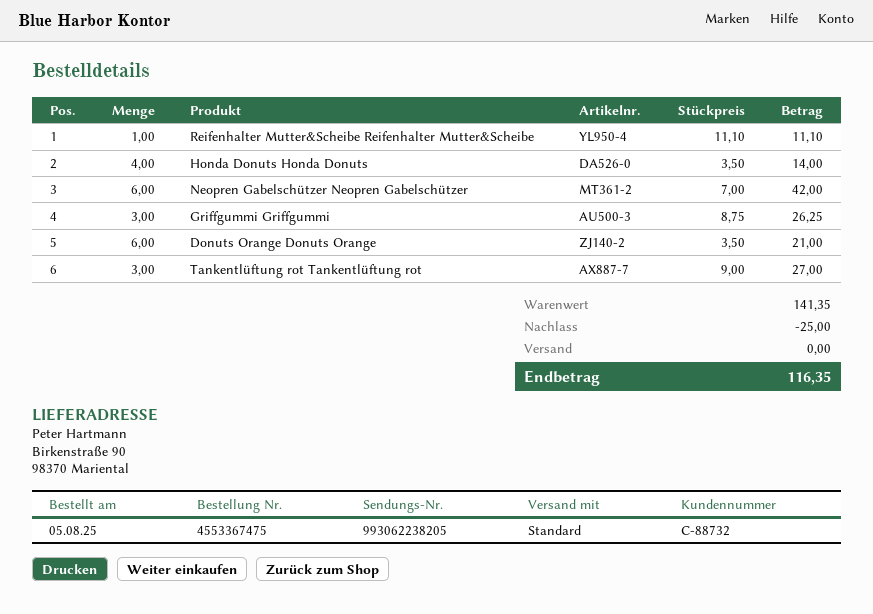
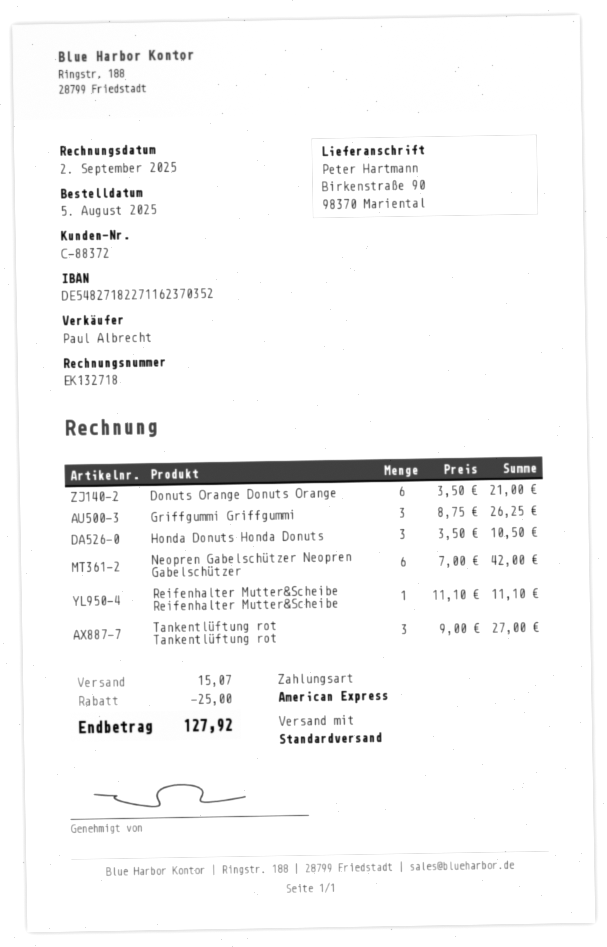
customer number: C-88732 -> C-88372
Honda Donuts Honda Donuts: 4 x 3.50 = 14.00 -> 3 x 3.50 = 10.50
shipping: 0.00 -> 15.07
total: 116.35 -> 127.92

